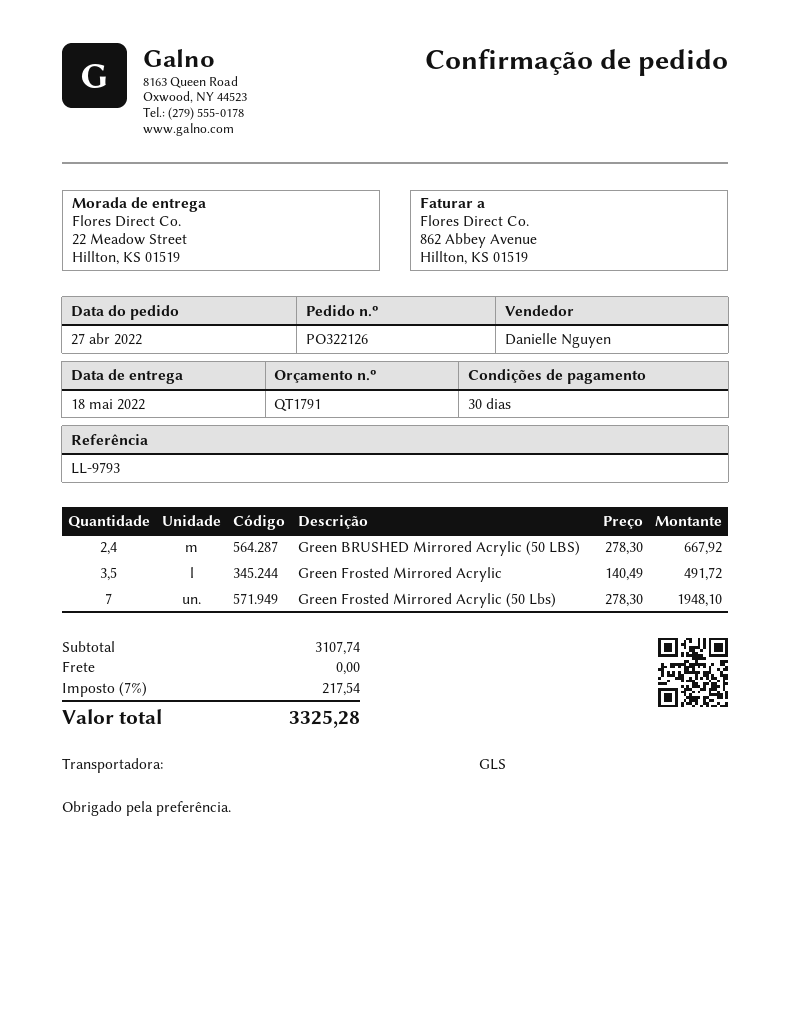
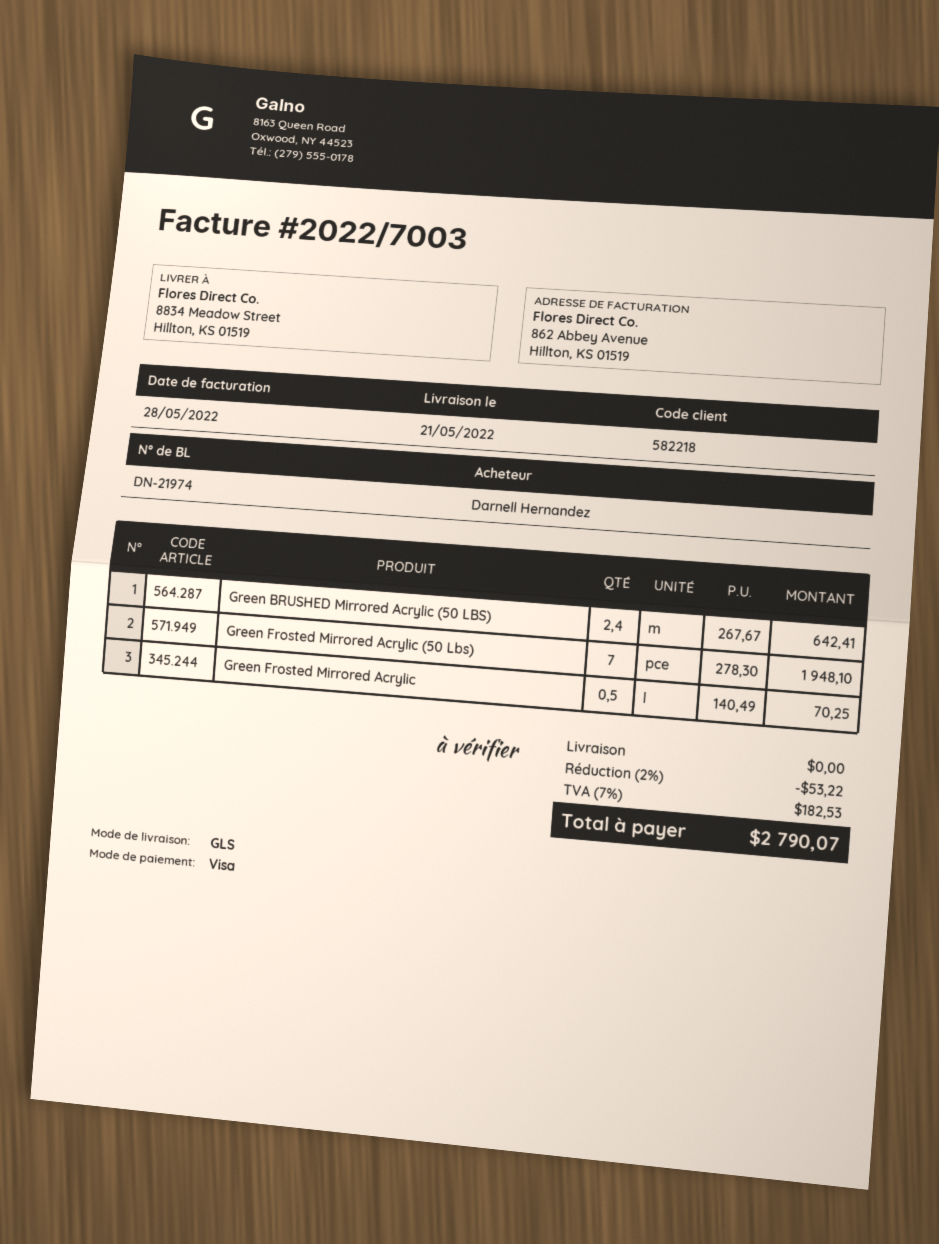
delivery date: 2022-05-18 -> 2022-05-21
ship to: 22 Meadow Street, Hillton, KS 01519 -> 8834 Meadow Street, Hillton, KS 01519
Green BRUSHED Mirrored Acrylic (50 LBS): 2.4 x 278.30 = 667.92 -> 2.4 x 267.67 = 642.41
Green Frosted Mirrored Acrylic: 3.5 x 140.49 = 491.72 -> 0.5 x 140.49 = 70.25
discount: none -> 2% = 53.22
tax: 7% = 217.54 -> 7% = 182.53
total: 3325.28 -> 2790.07

